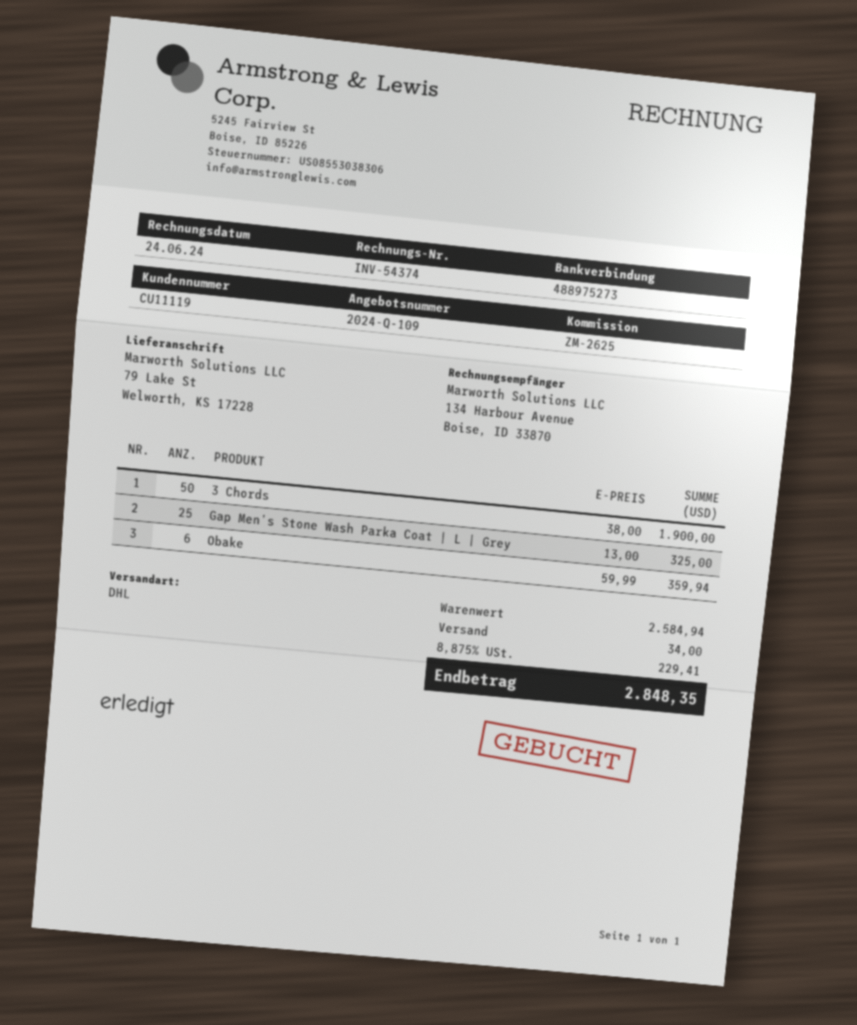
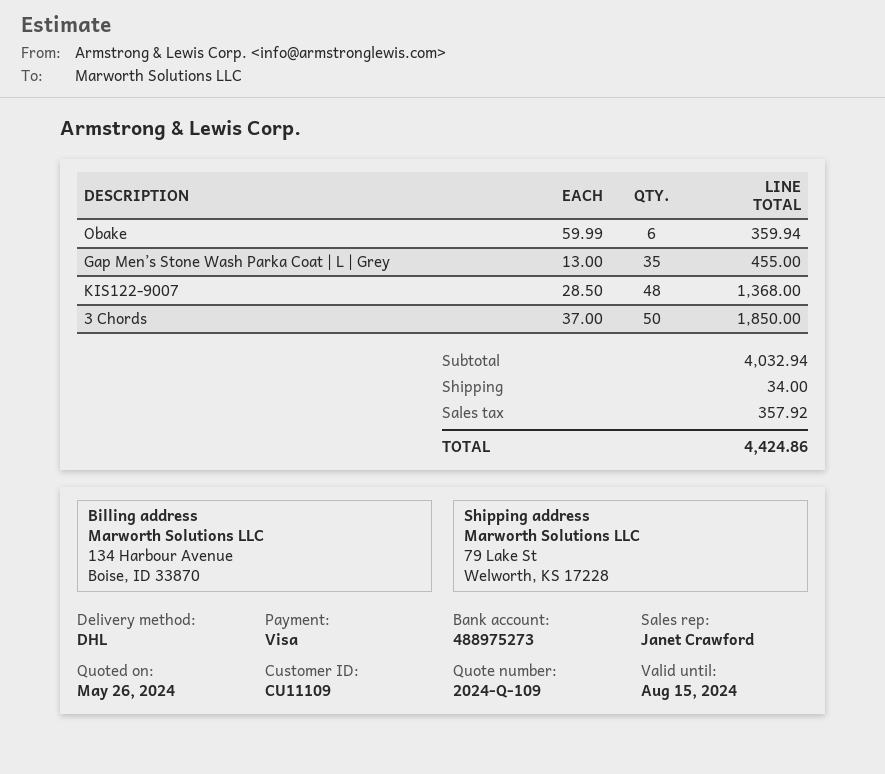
customer number: CU11119 -> CU11109
3 Chords: 50 x 38.00 = 1900.00 -> 50 x 37.00 = 1850.00
Gap Men’s Stone Wash Parka Coat | L | Grey: 25 x 13.00 = 325.00 -> 35 x 13.00 = 455.00
KIS122-9007: none -> 48 x 28.50 = 1368.00
subtotal: 2584.94 -> 4032.94
tax: 229.41 -> 357.92
total: 2848.35 -> 4424.86

